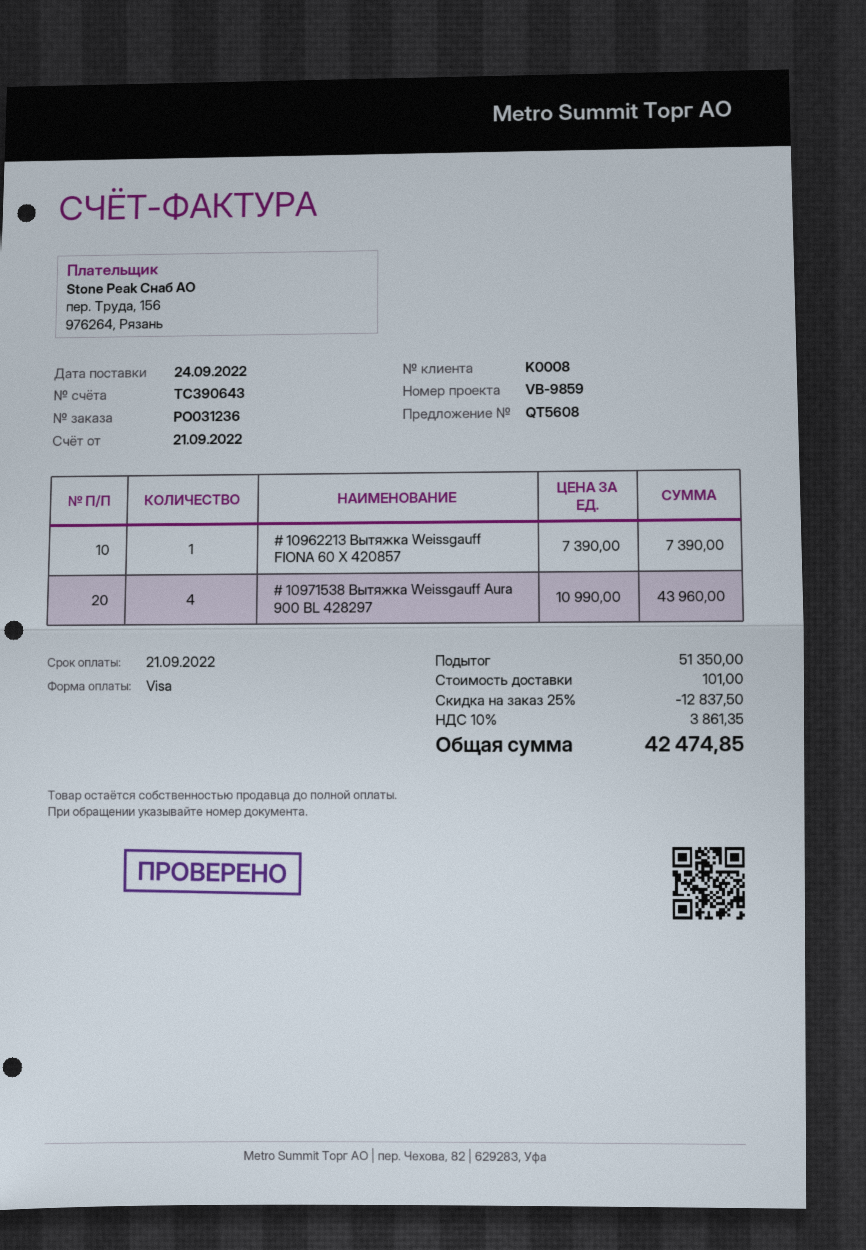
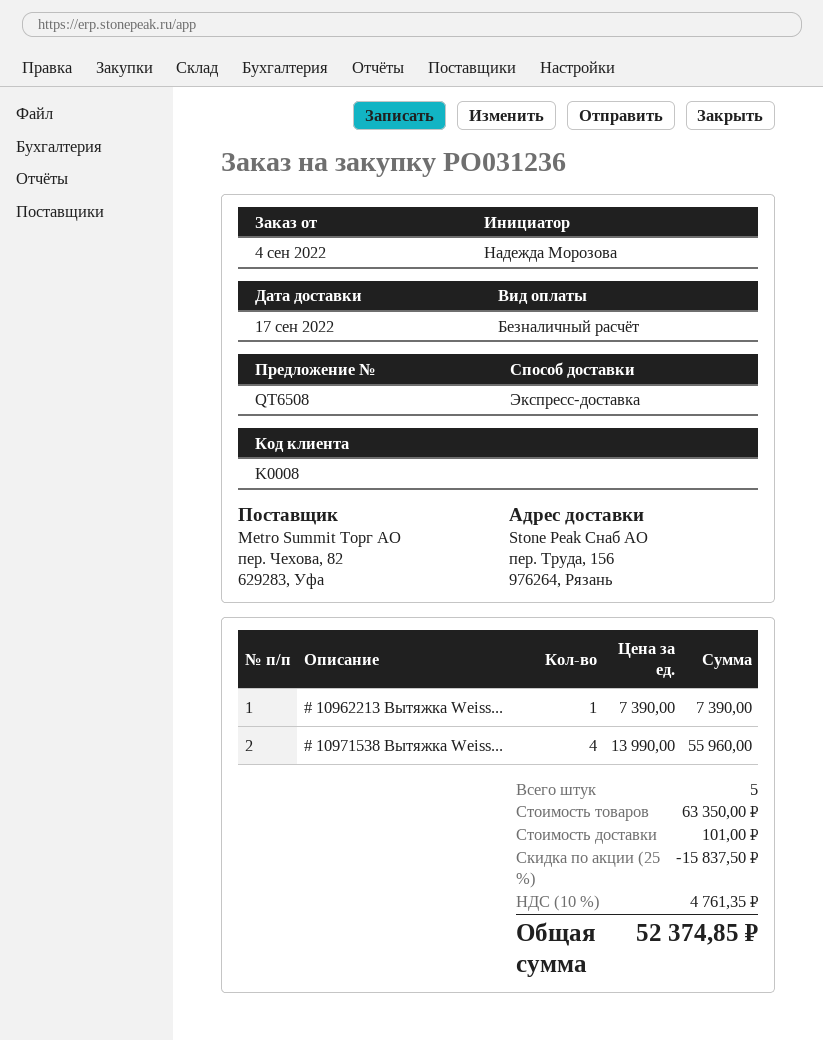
quote number: QT5608 -> QT6508
delivery date: 2022-09-24 -> 2022-09-17
payment method: Visa -> bank transfer
# 10971538 Вытяжка Weissgauff Aura 900 BL 428297: 4 x 10990.00 = 43960.00 -> 4 x 13990.00 = 55960.00
subtotal: 51350.00 -> 63350.00
discount: 25% = 12837.50 -> 25% = 15837.50
tax: 10% = 3861.35 -> 10% = 4761.35
total: 42474.85 -> 52374.85

